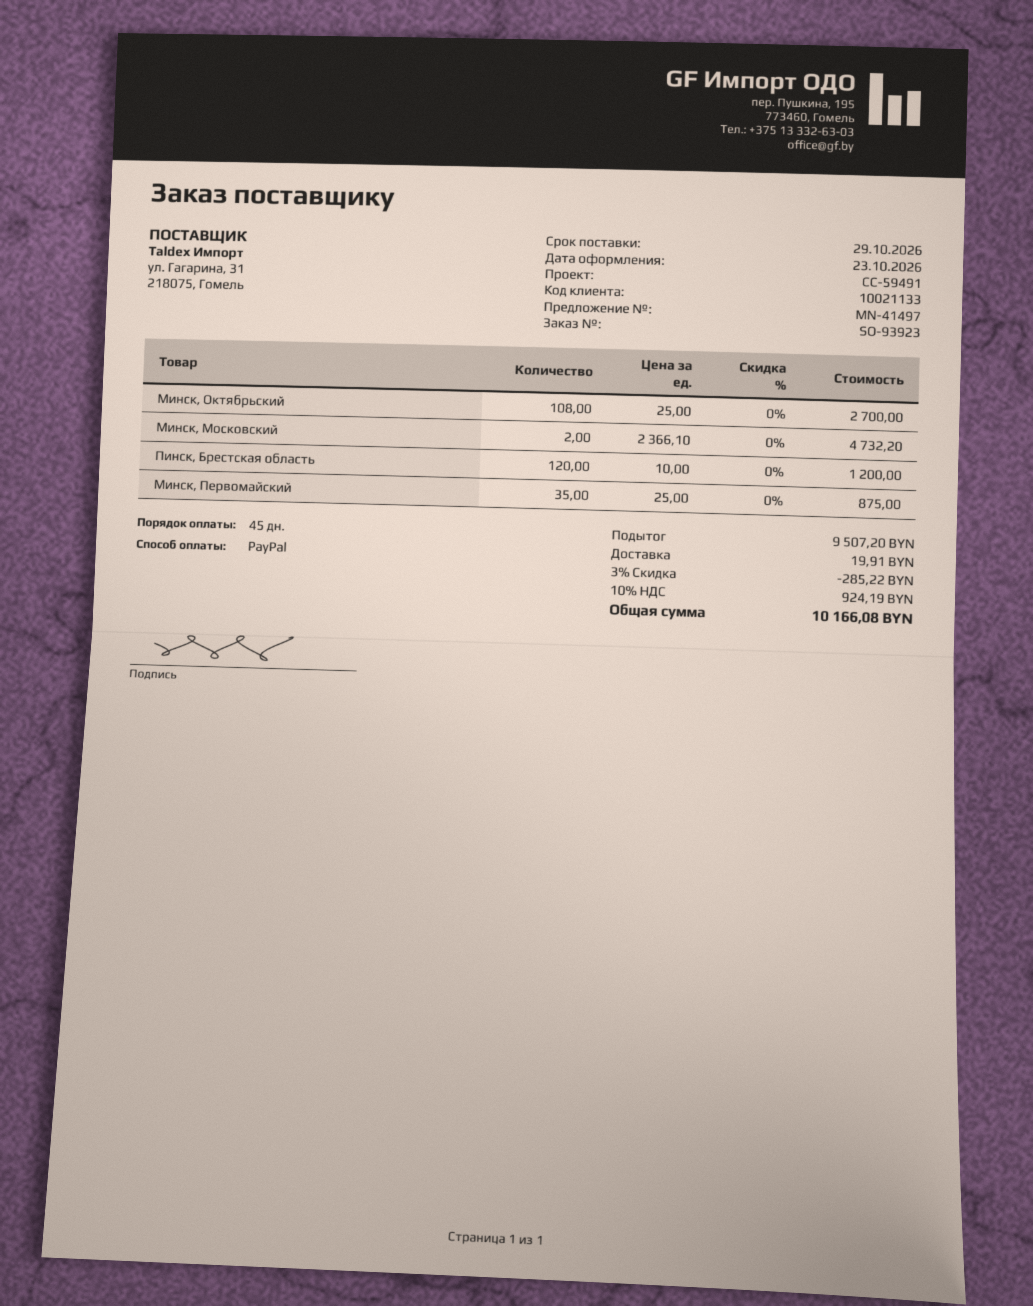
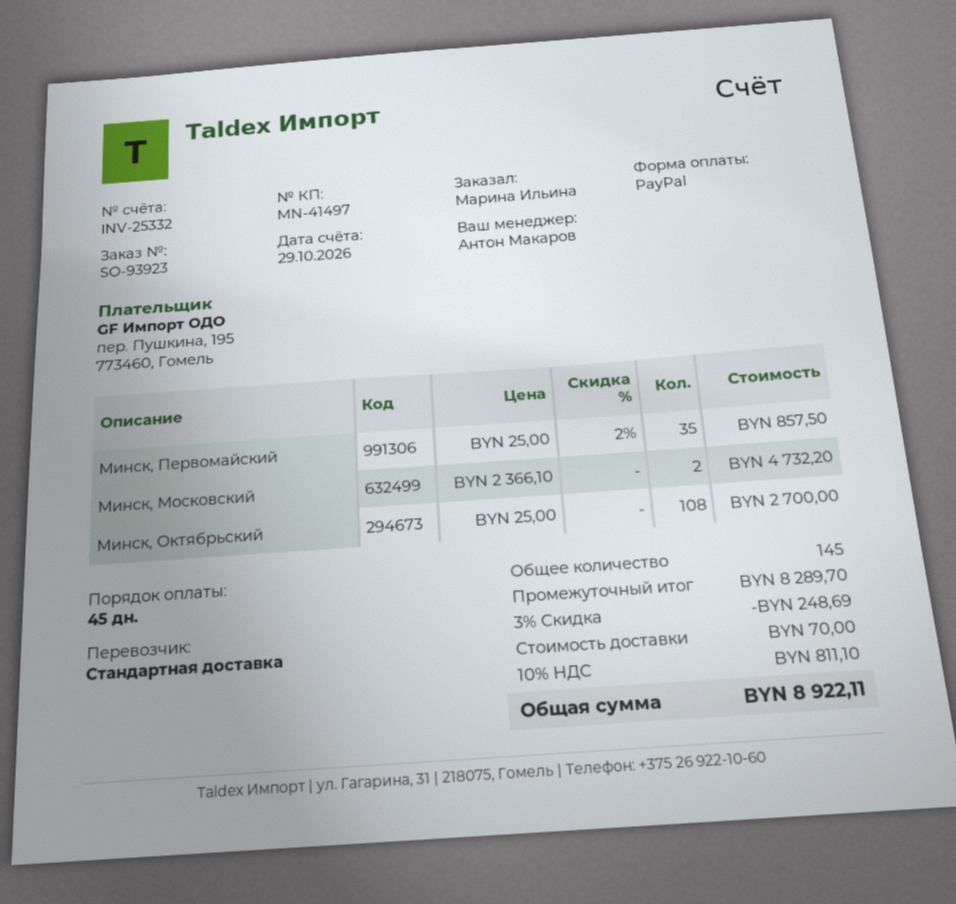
Пинск, Брестская область: 120 x 10.00 = 1200.00 -> none
Минск, Первомайский: 35 x 25.00 = 875.00 -> 35 x 25.00 - 2% = 857.50
subtotal: 9507.20 -> 8289.70
discount: 3% = 285.22 -> 3% = 248.69
shipping: 19.91 -> 70.00
tax: 10% = 924.19 -> 10% = 811.10
total: 10166.08 -> 8922.11

